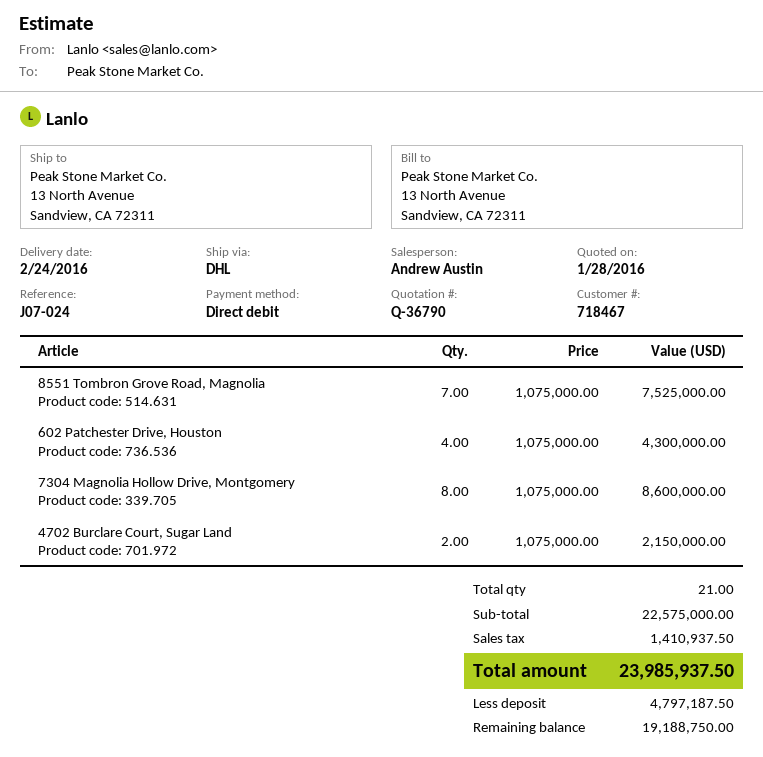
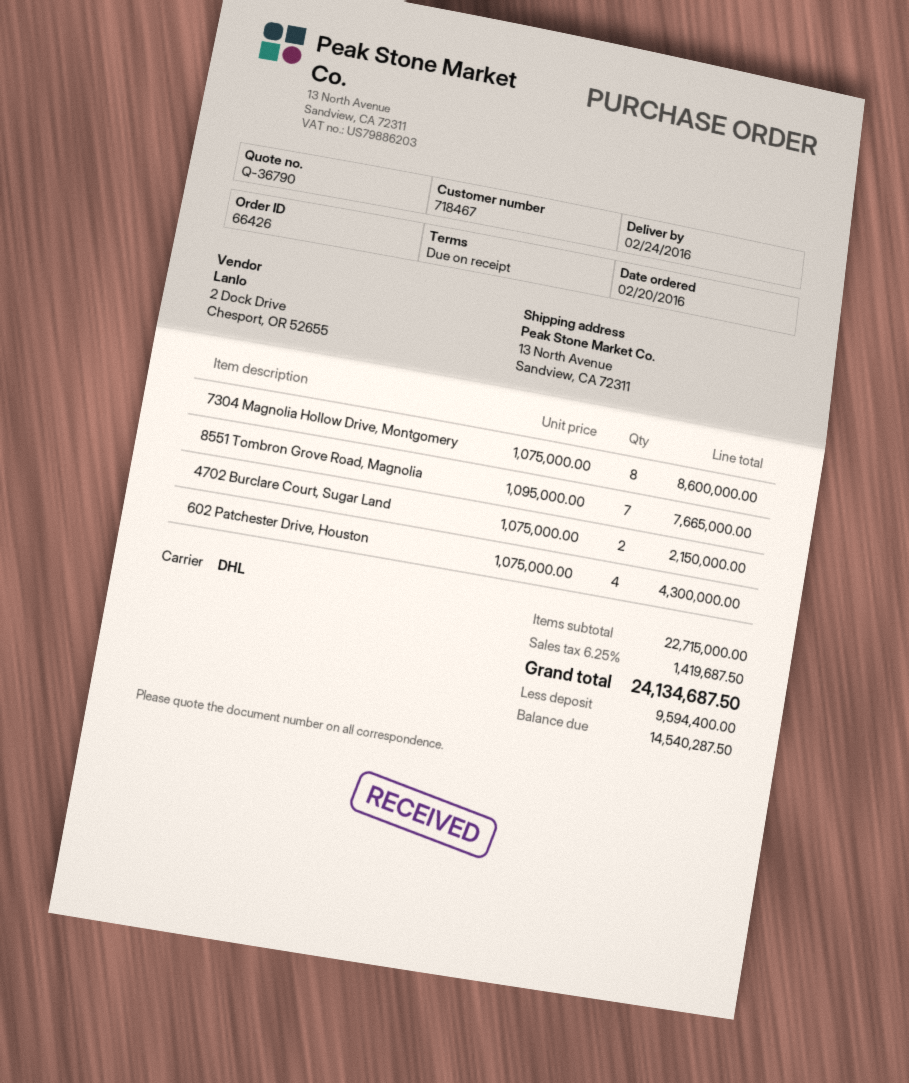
8551 Tombron Grove Road, Magnolia: 7 x 1075000.00 = 7525000.00 -> 7 x 1095000.00 = 7665000.00
subtotal: 22575000.00 -> 22715000.00
tax: 1410937.50 -> 1419687.50
total: 23985937.50 -> 24134687.50
deposit: 4797187.50 -> 9594400.00
balance: 19188750.00 -> 14540287.50

